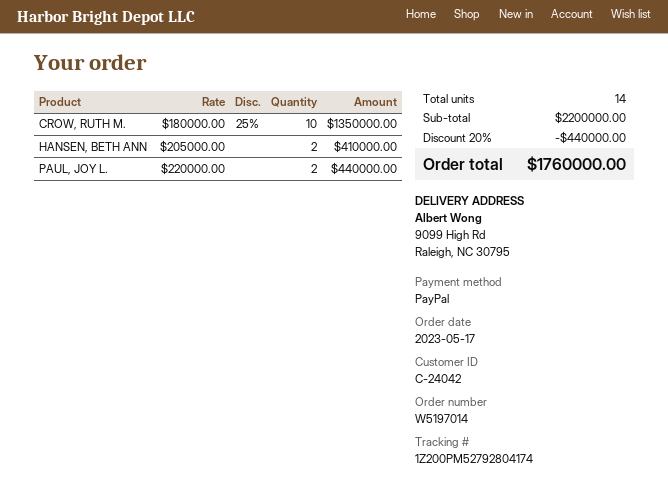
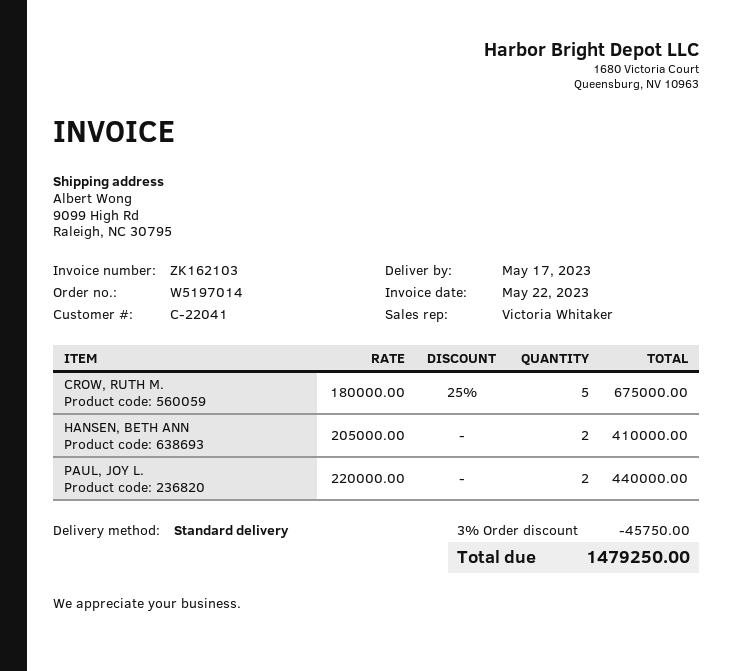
customer number: C-24042 -> C-22041
CROW, RUTH M.: 10 x 180000.00 - 25% = 1350000.00 -> 5 x 180000.00 - 25% = 675000.00
discount: 20% = 440000.00 -> 3% = 45750.00
total: 1760000.00 -> 1479250.00

